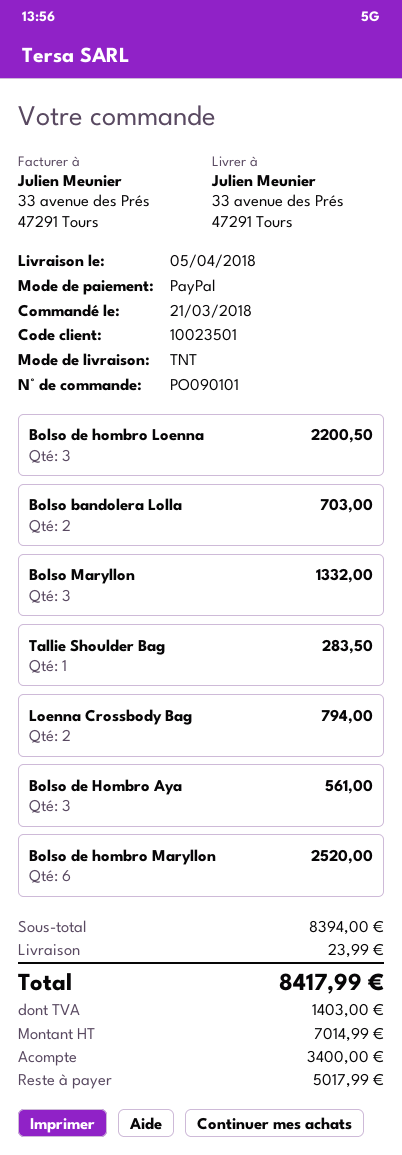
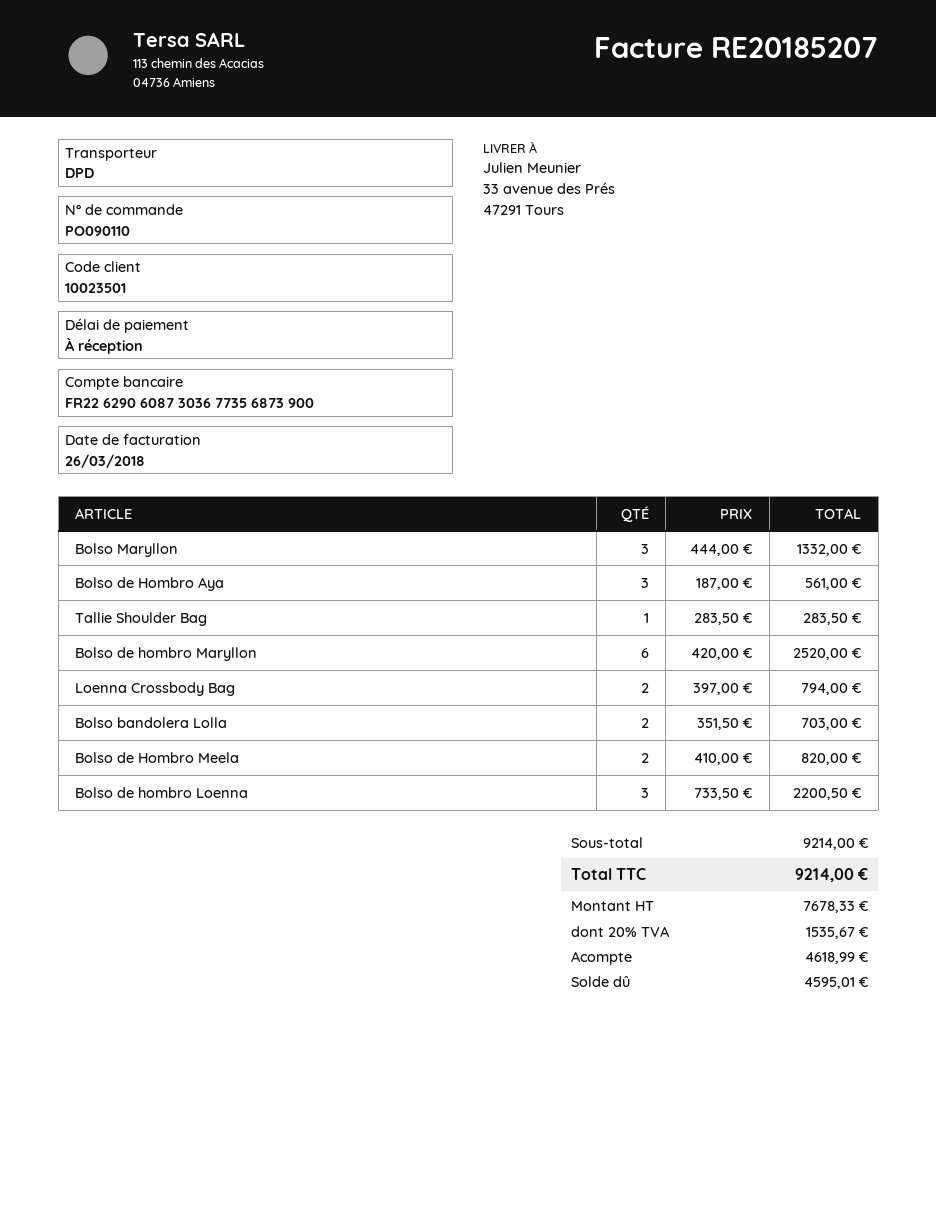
order number: PO090101 -> PO090110
shipping method: TNT -> DPD
Bolso de Hombro Meela: none -> 2 for 820.00
subtotal: 8394.00 -> 9214.00
shipping: 23.99 -> none
net: 7014.99 -> 7678.33
tax: 1403.00 -> 1535.67
total: 8417.99 -> 9214.00
deposit: 3400.00 -> 4618.99
balance: 5017.99 -> 4595.01

